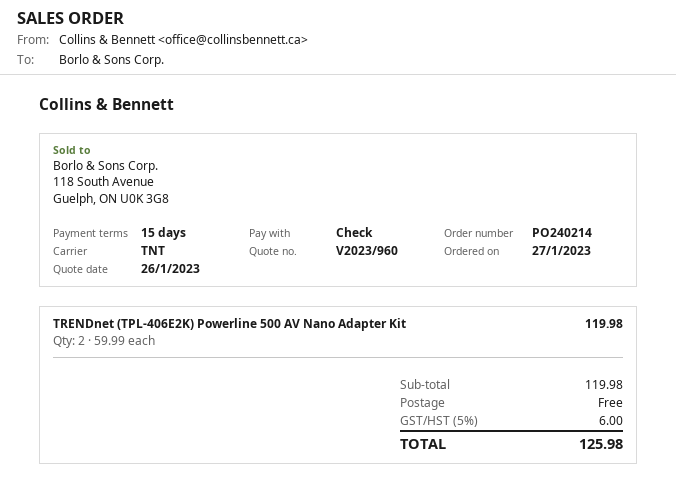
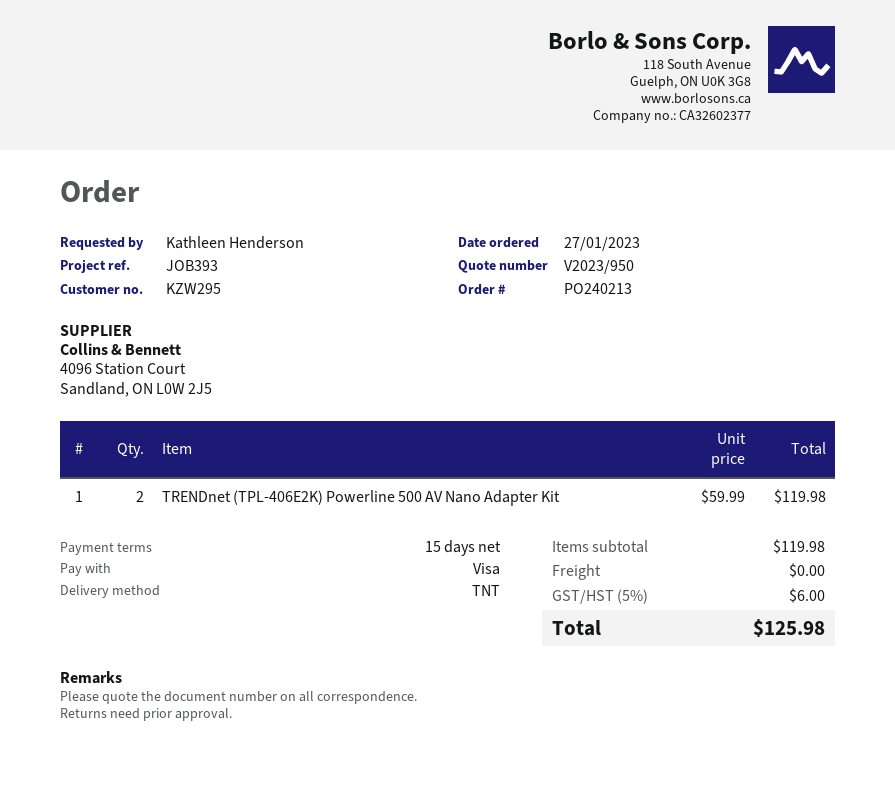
quote number: V2023/960 -> V2023/950
order number: PO240214 -> PO240213
payment method: cheque -> Visa

